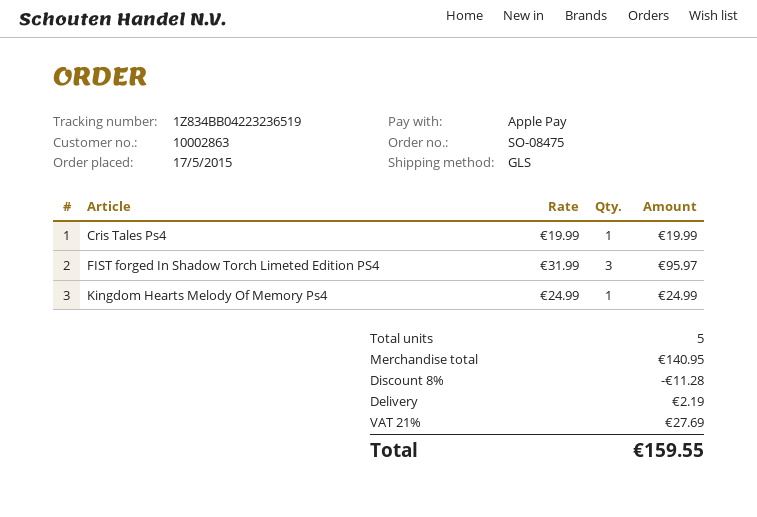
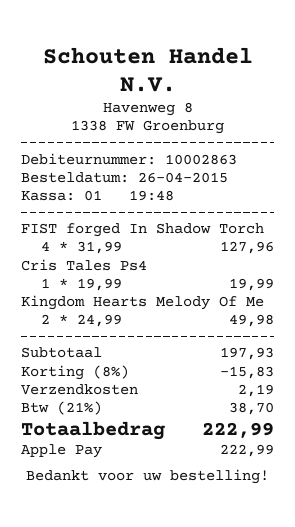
order date: 2015-05-17 -> 2015-04-26
FIST forged In Shadow Torch Limeted Edition PS4: 3 x 31.99 = 95.97 -> 4 x 31.99 = 127.96
Kingdom Hearts Melody Of Memory Ps4: 1 x 24.99 = 24.99 -> 2 x 24.99 = 49.98
subtotal: 140.95 -> 197.93
discount: 8% = 11.28 -> 8% = 15.83
tax: 21% = 27.69 -> 21% = 38.70
total: 159.55 -> 222.99

